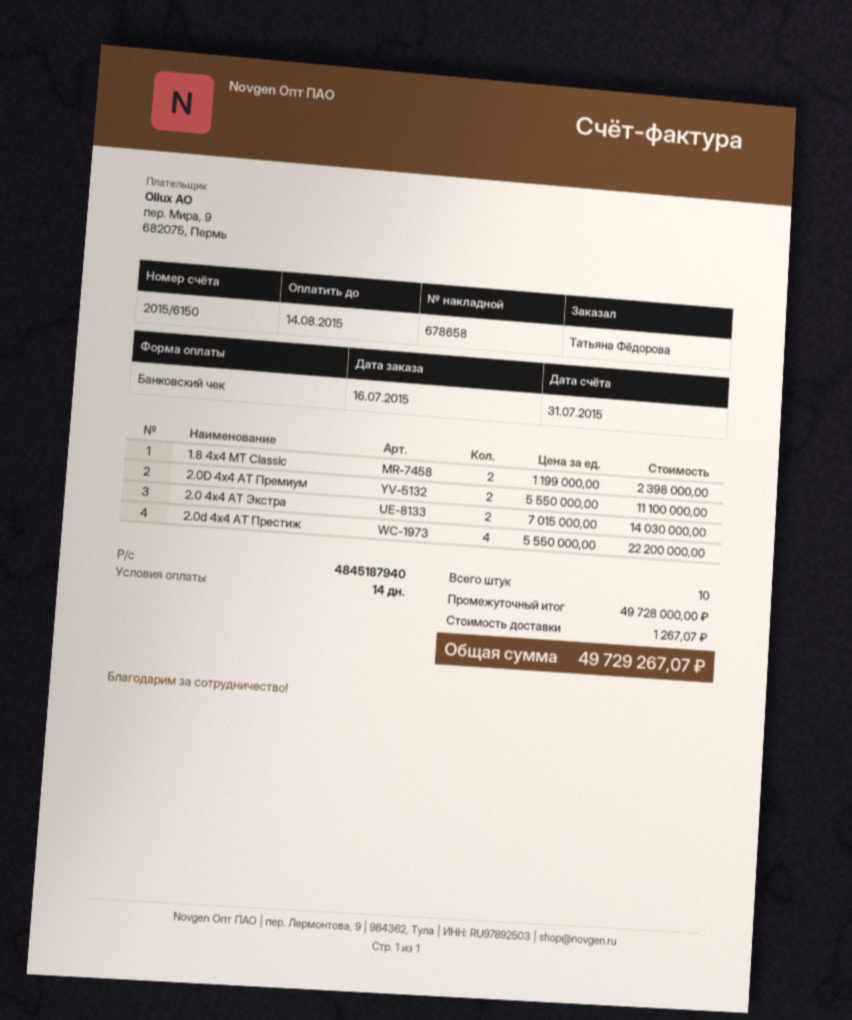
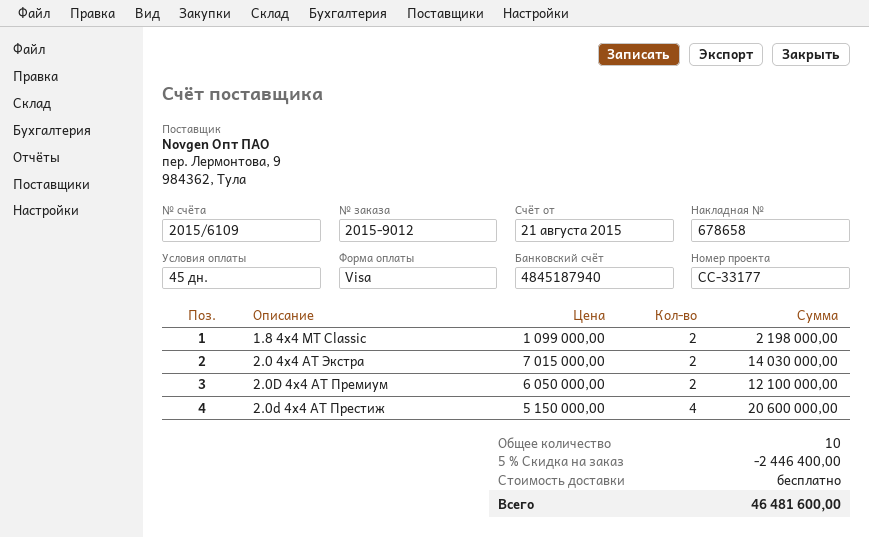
invoice number: 2015/6150 -> 2015/6109
invoice date: 2015-07-31 -> 2015-08-21
payment terms: 14 days -> 45 days
payment method: cheque -> Visa
1.8 4x4 MT Classic: 2 x 1199000.00 = 2398000.00 -> 2 x 1099000.00 = 2198000.00
2.0D 4x4 AT Премиум: 2 x 5550000.00 = 11100000.00 -> 2 x 6050000.00 = 12100000.00
2.0d 4x4 AT Престиж: 4 x 5550000.00 = 22200000.00 -> 4 x 5150000.00 = 20600000.00
discount: none -> 5% = 2446400.00
shipping: 1267.07 -> 0.00
total: 49729267.07 -> 46481600.00

